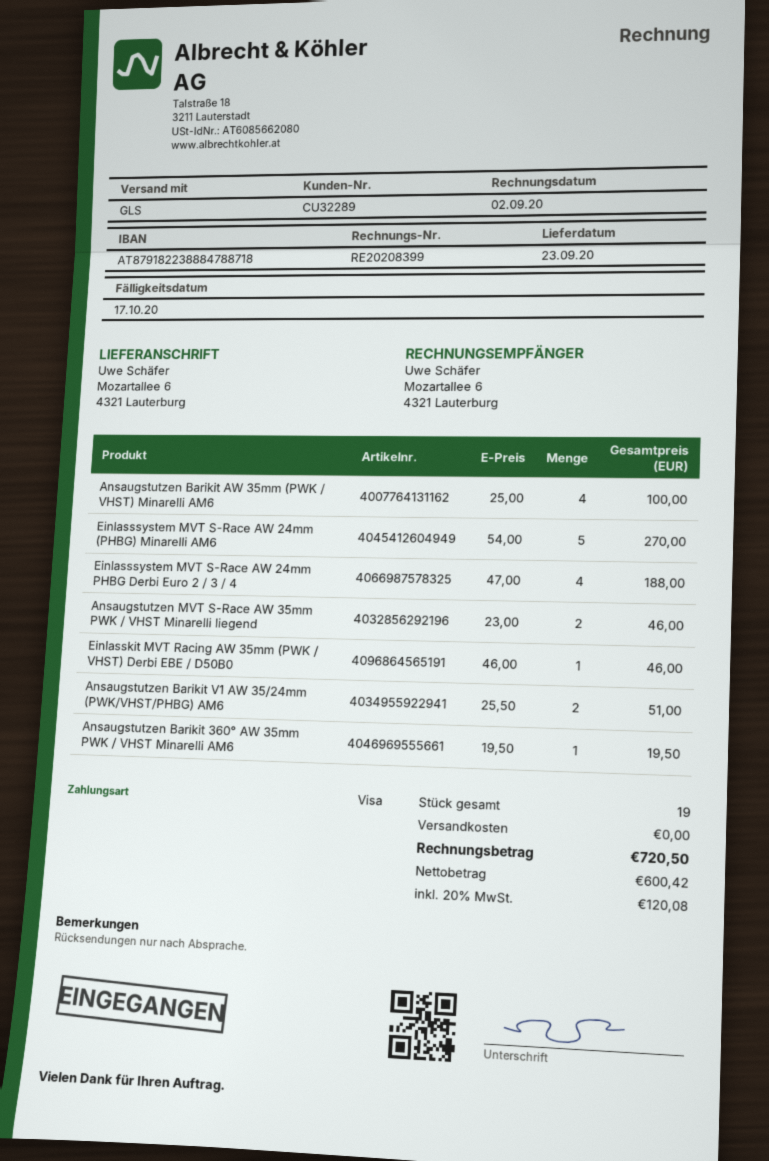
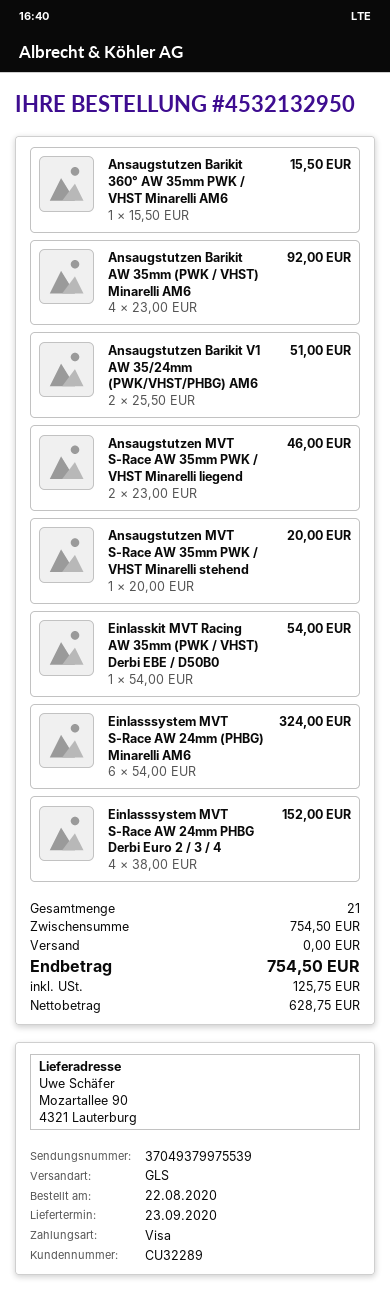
ship to: Mozartallee 6, 4321 Lauterburg -> Mozartallee 90, 4321 Lauterburg
Ansaugstutzen Barikit AW 35mm (PWK / VHST) Minarelli AM6: 4 x 25.00 = 100.00 -> 4 x 23.00 = 92.00
Einlasssystem MVT S-Race AW 24mm (PHBG) Minarelli AM6: 5 x 54.00 = 270.00 -> 6 x 54.00 = 324.00
Einlasssystem MVT S-Race AW 24mm PHBG Derbi Euro 2 / 3 / 4: 4 x 47.00 = 188.00 -> 4 x 38.00 = 152.00
Einlasskit MVT Racing AW 35mm (PWK / VHST) Derbi EBE / D50B0: 1 x 46.00 = 46.00 -> 1 x 54.00 = 54.00
Ansaugstutzen Barikit 360° AW 35mm PWK / VHST Minarelli AM6: 1 x 19.50 = 19.50 -> 1 x 15.50 = 15.50
Ansaugstutzen MVT S-Race AW 35mm PWK / VHST Minarelli stehend: none -> 1 x 20.00 = 20.00
total quantity: 19 -> 21
net: 600.42 -> 628.75
tax: 120.08 -> 125.75
total: 720.50 -> 754.50

